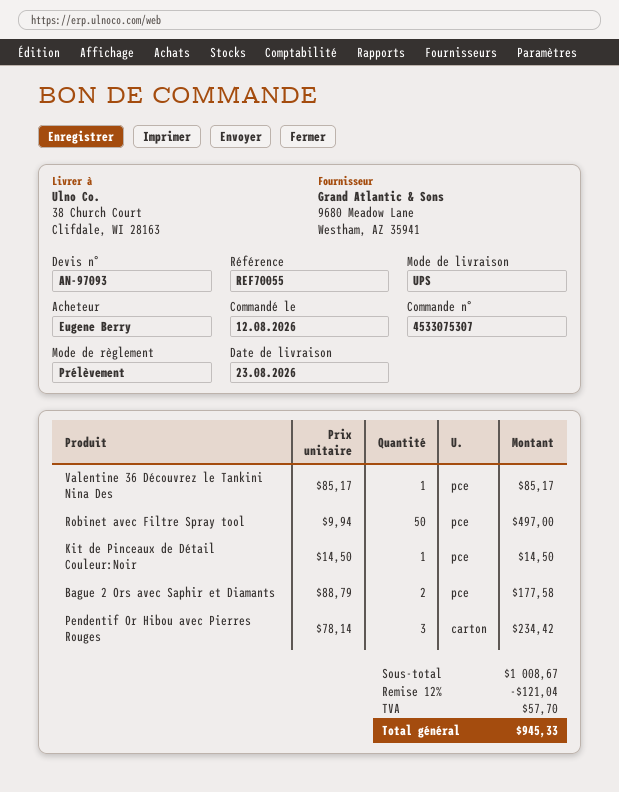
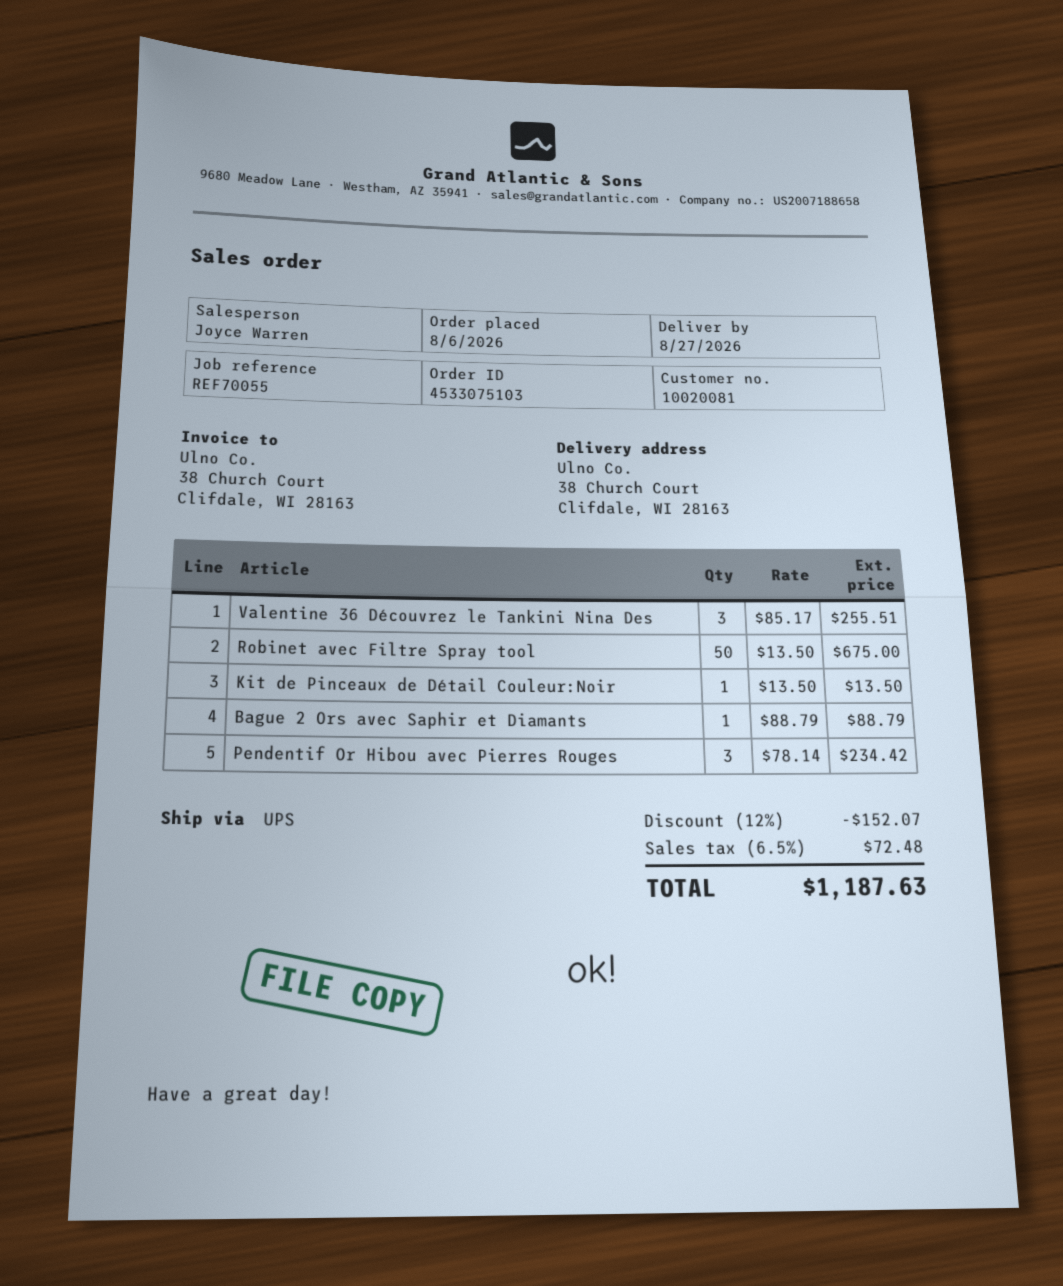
order number: 4533075307 -> 4533075103
order date: 2026-08-12 -> 2026-08-06
delivery date: 2026-08-23 -> 2026-08-27
Valentine 36 Découvrez le Tankini Nina Des: 1 x 85.17 = 85.17 -> 3 x 85.17 = 255.51
Robinet avec Filtre Spray tool: 50 x 9.94 = 497.00 -> 50 x 13.50 = 675.00
Kit de Pinceaux de Détail Couleur:Noir: 1 x 14.50 = 14.50 -> 1 x 13.50 = 13.50
Bague 2 Ors avec Saphir et Diamants: 2 x 88.79 = 177.58 -> 1 x 88.79 = 88.79
discount: 12% = 121.04 -> 12% = 152.07
tax: 57.70 -> 72.48
total: 945.33 -> 1187.63

